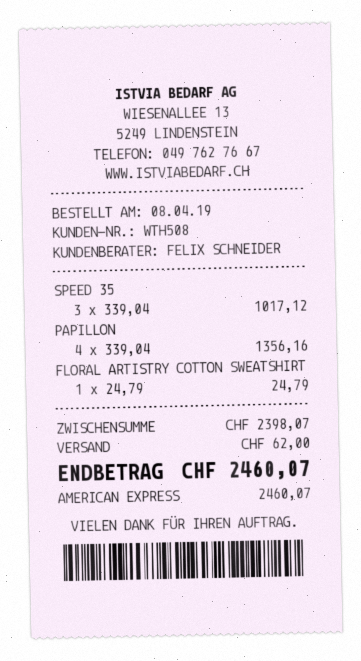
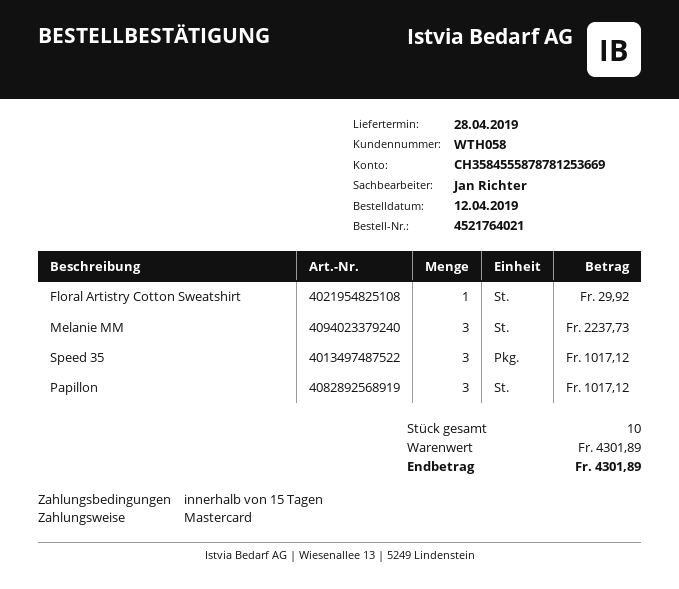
order date: 2019-04-08 -> 2019-04-12
customer number: WTH508 -> WTH058
sales rep: FELIX SCHNEIDER -> Jan Richter
payment method: American Express -> Mastercard
PAPILLON: 4 for 1356.16 -> 3 for 1017.12
FLORAL ARTISTRY COTTON SWEATSHIRT: 1 for 24.79 -> 1 for 29.92
Melanie MM: none -> 3 for 2237.73
subtotal: 2398.07 -> 4301.89
shipping: 62.00 -> none
total: 2460.07 -> 4301.89

